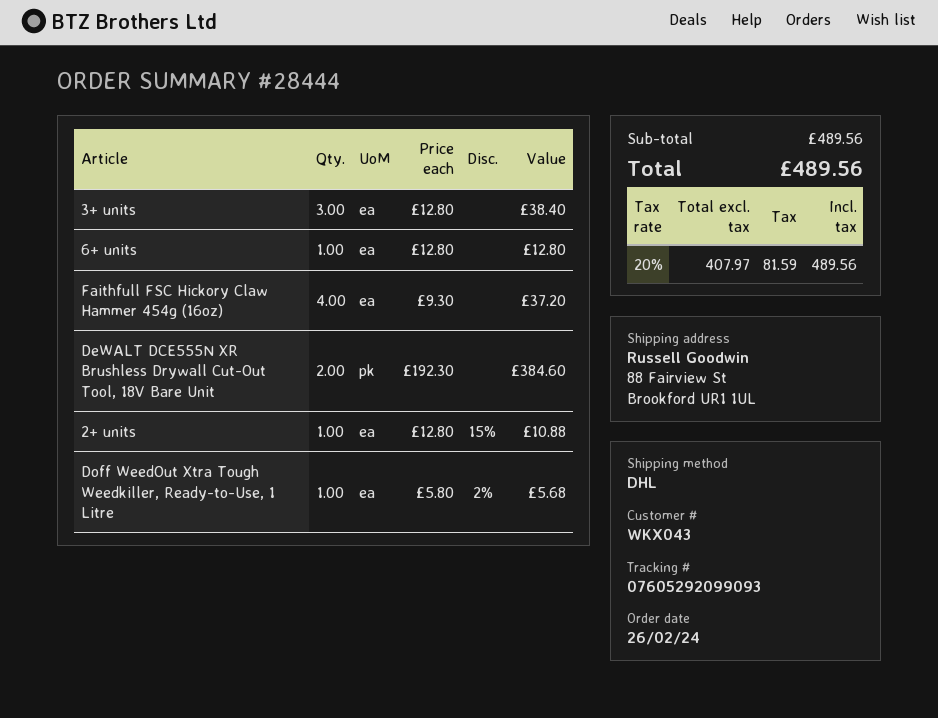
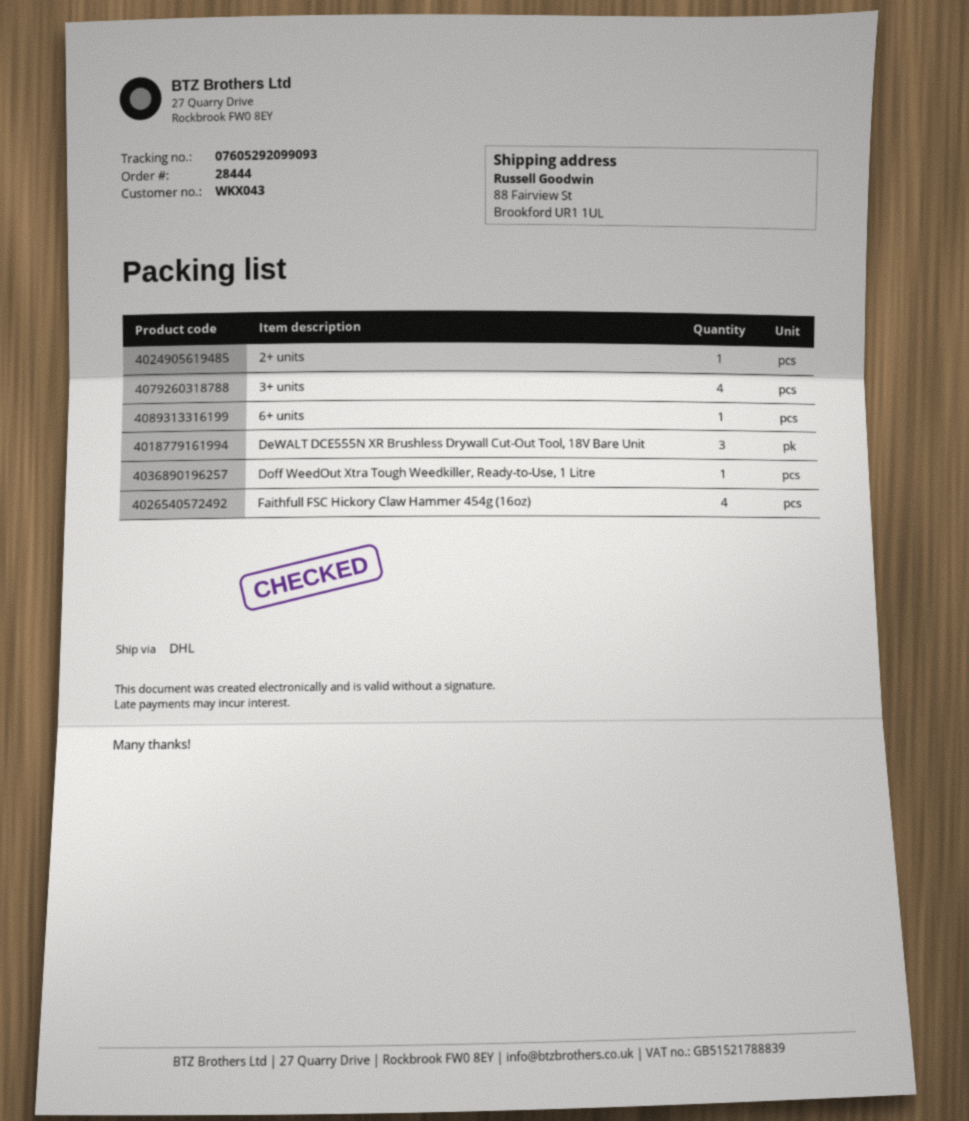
3+ units: 3 -> 4
DeWALT DCE555N XR Brushless Drywall Cut-Out Tool, 18V Bare Unit: 2 -> 3

